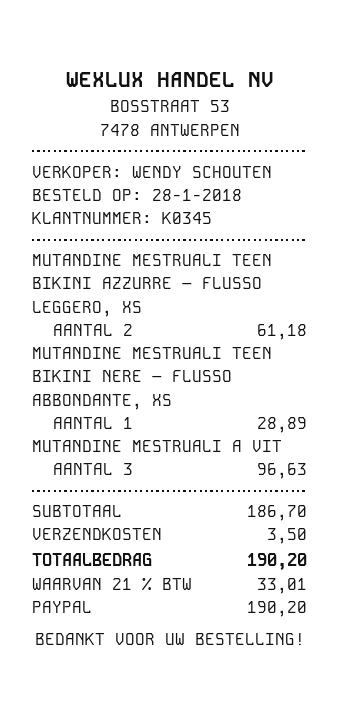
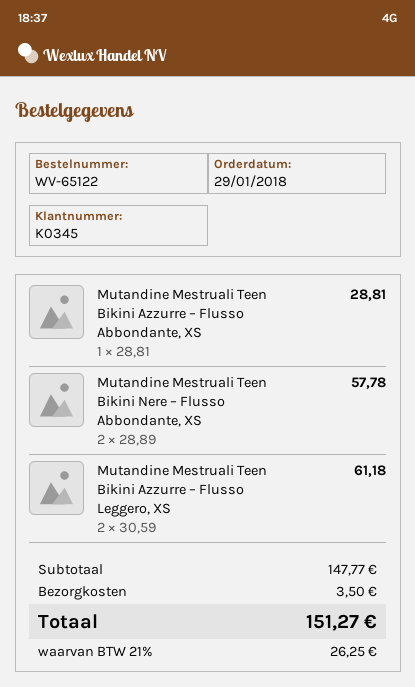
order date: 2018-01-28 -> 2018-01-29
MUTANDINE MESTRUALI TEEN BIKINI NERE – FLUSSO ABBONDANTE, XS: 1 for 28.89 -> 2 for 57.78
MUTANDINE MESTRUALI A VIT: 3 for 96.63 -> none
Mutandine Mestruali Teen Bikini Azzurre – Flusso Abbondante, XS: none -> 1 for 28.81
subtotal: 186.70 -> 147.77
tax: 21% = 33.01 -> 21% = 26.25
total: 190.20 -> 151.27

